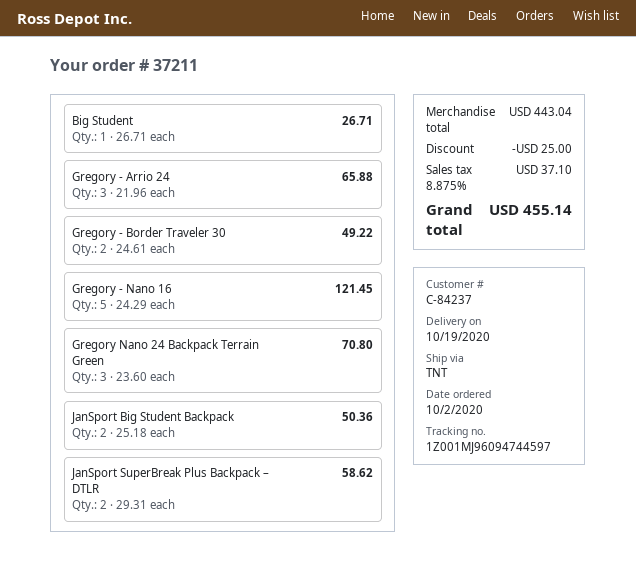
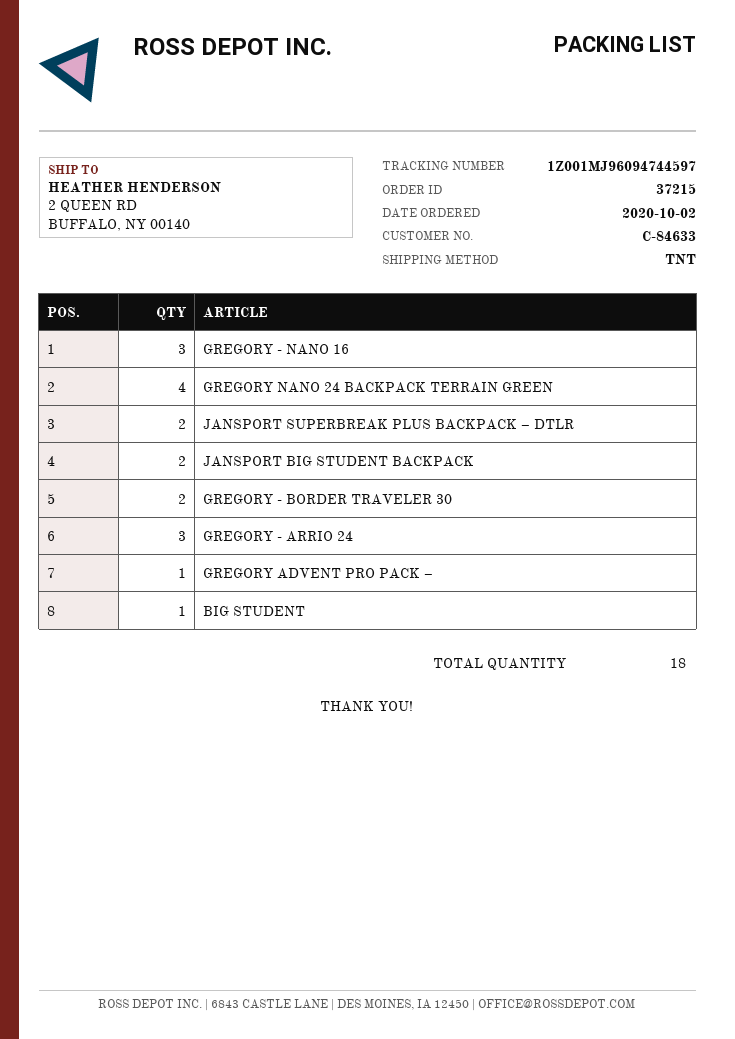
order number: 37211 -> 37215
customer number: C-84237 -> C-84633
Gregory - Nano 16: 5 -> 3
Gregory Nano 24 Backpack Terrain Green: 3 -> 4
GREGORY ADVENT PRO PACK –: none -> 1

